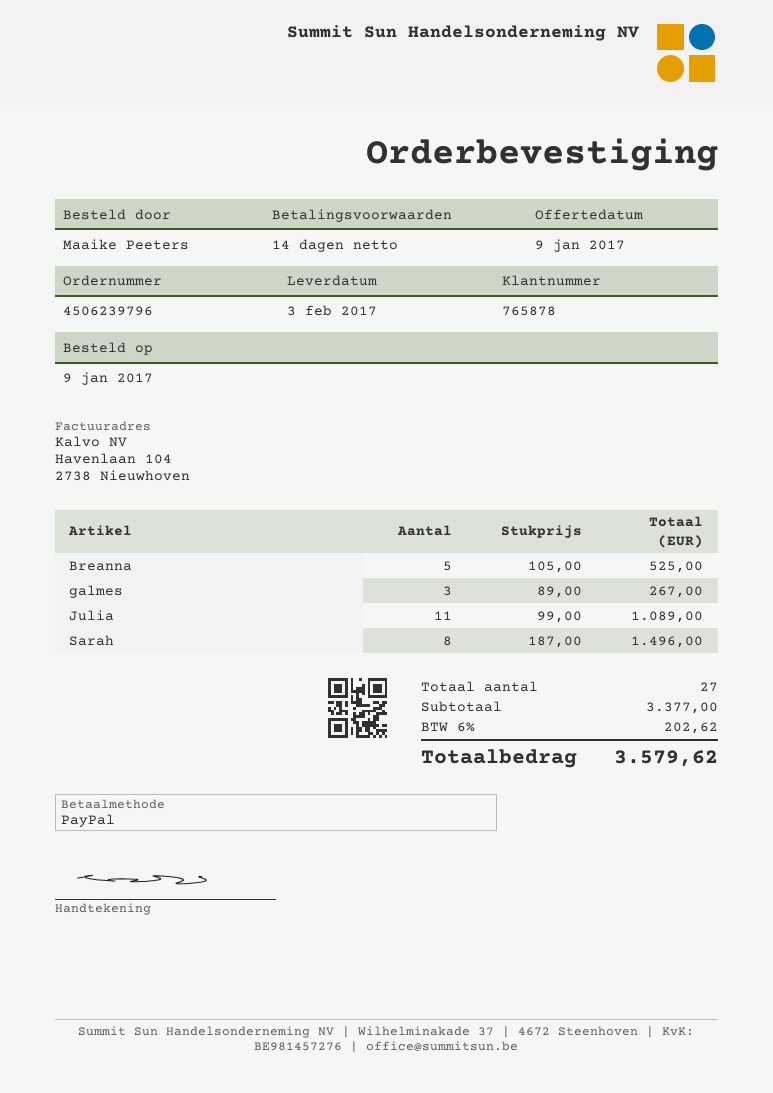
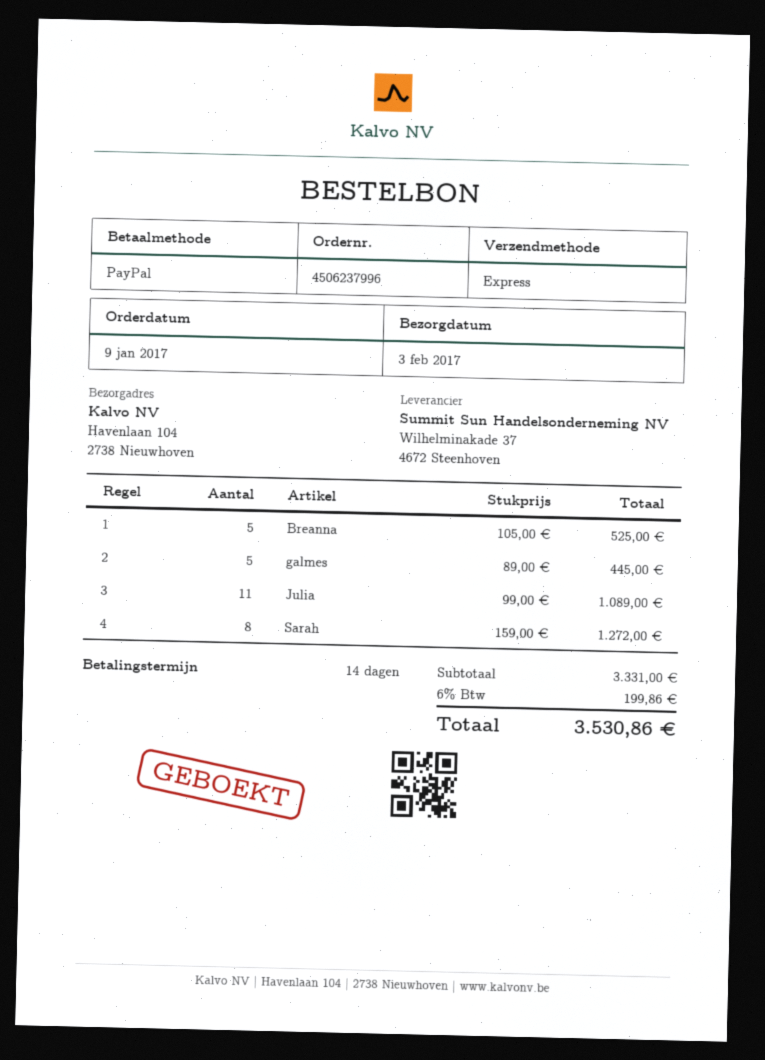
order number: 4506239796 -> 4506237996
galmes: 3 x 89.00 = 267.00 -> 5 x 89.00 = 445.00
Sarah: 8 x 187.00 = 1496.00 -> 8 x 159.00 = 1272.00
subtotal: 3377.00 -> 3331.00
tax: 6% = 202.62 -> 6% = 199.86
total: 3579.62 -> 3530.86

